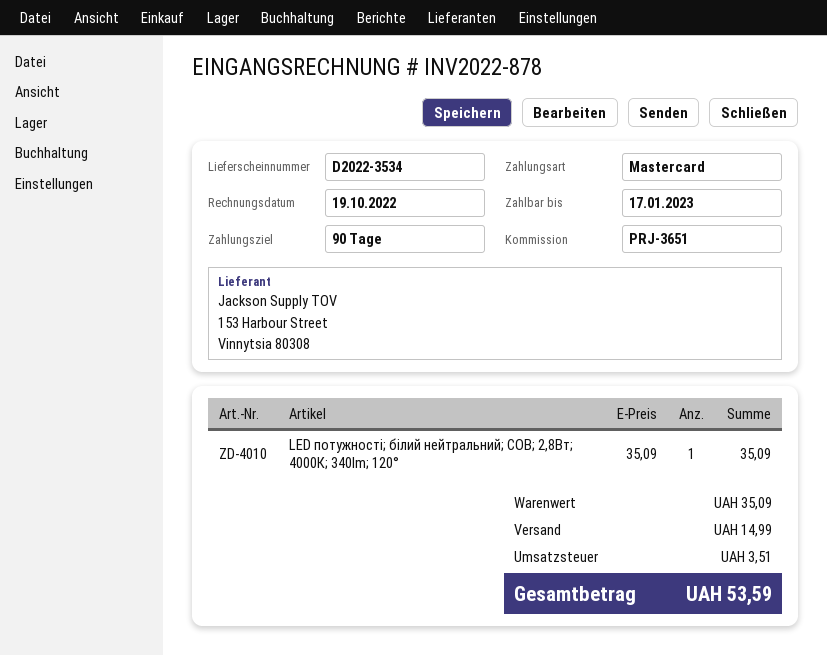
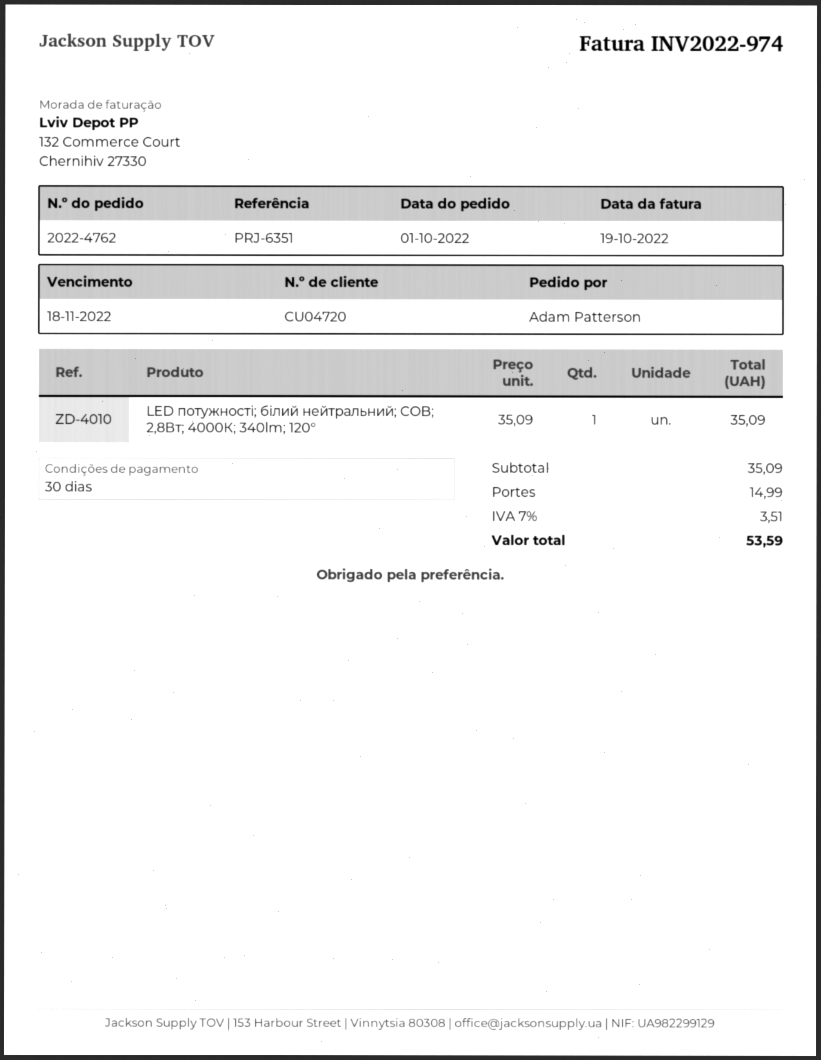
invoice number: INV2022-878 -> INV2022-974
payment terms: 90 days -> 30 days
due date: 2023-01-17 -> 2022-11-18
reference: PRJ-3651 -> PRJ-6351

